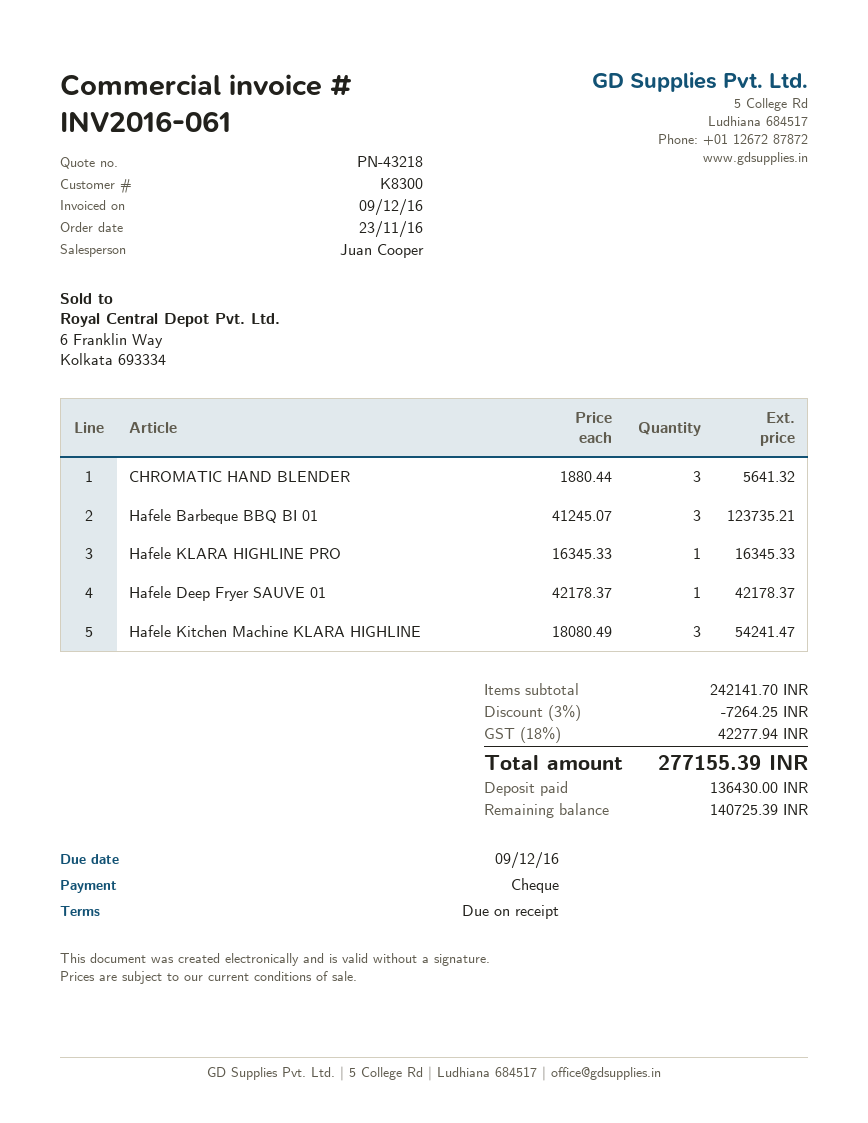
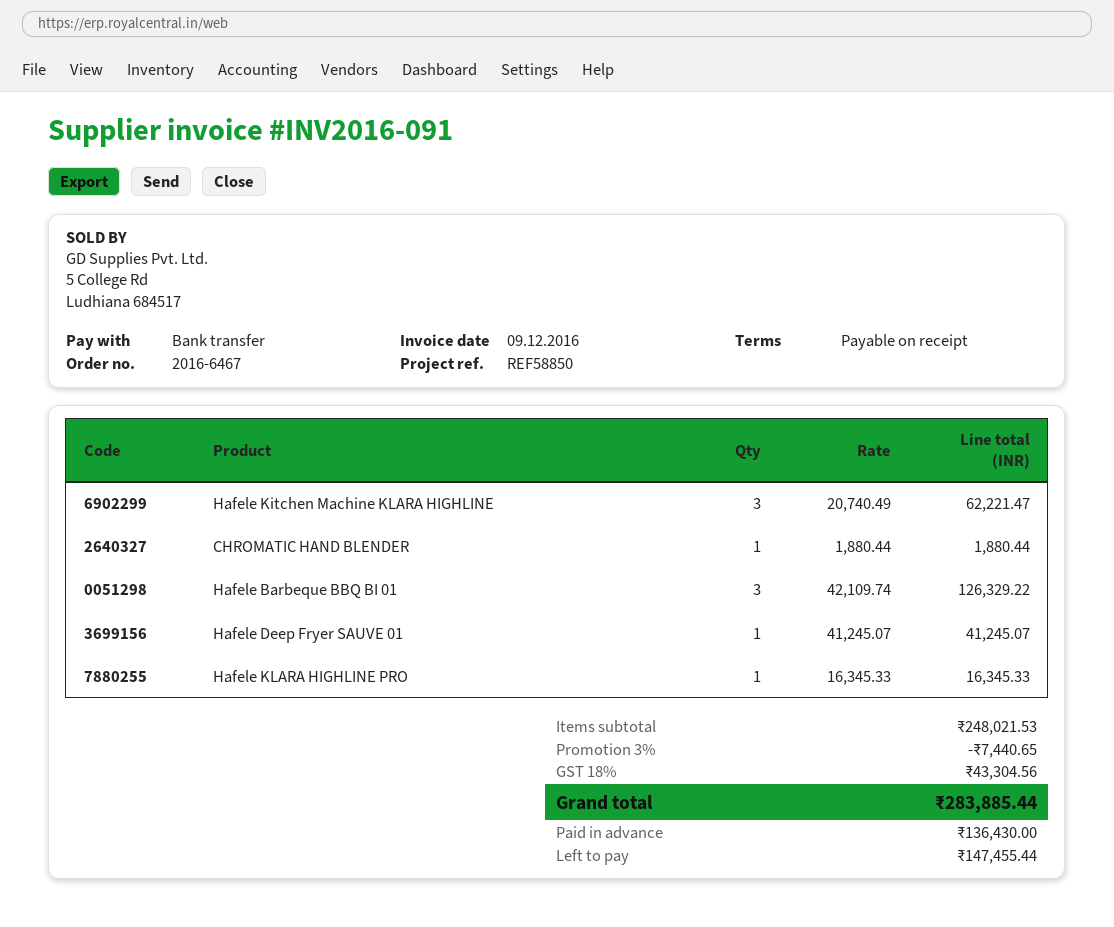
invoice number: INV2016-061 -> INV2016-091
payment method: cheque -> bank transfer
CHROMATIC HAND BLENDER: 3 x 1880.44 = 5641.32 -> 1 x 1880.44 = 1880.44
Hafele Barbeque BBQ BI 01: 3 x 41245.07 = 123735.21 -> 3 x 42109.74 = 126329.22
Hafele Deep Fryer SAUVE 01: 1 x 42178.37 = 42178.37 -> 1 x 41245.07 = 41245.07
Hafele Kitchen Machine KLARA HIGHLINE: 3 x 18080.49 = 54241.47 -> 3 x 20740.49 = 62221.47
subtotal: 242141.70 -> 248021.53
discount: 3% = 7264.25 -> 3% = 7440.65
tax: 18% = 42277.94 -> 18% = 43304.56
total: 277155.39 -> 283885.44
balance: 140725.39 -> 147455.44

